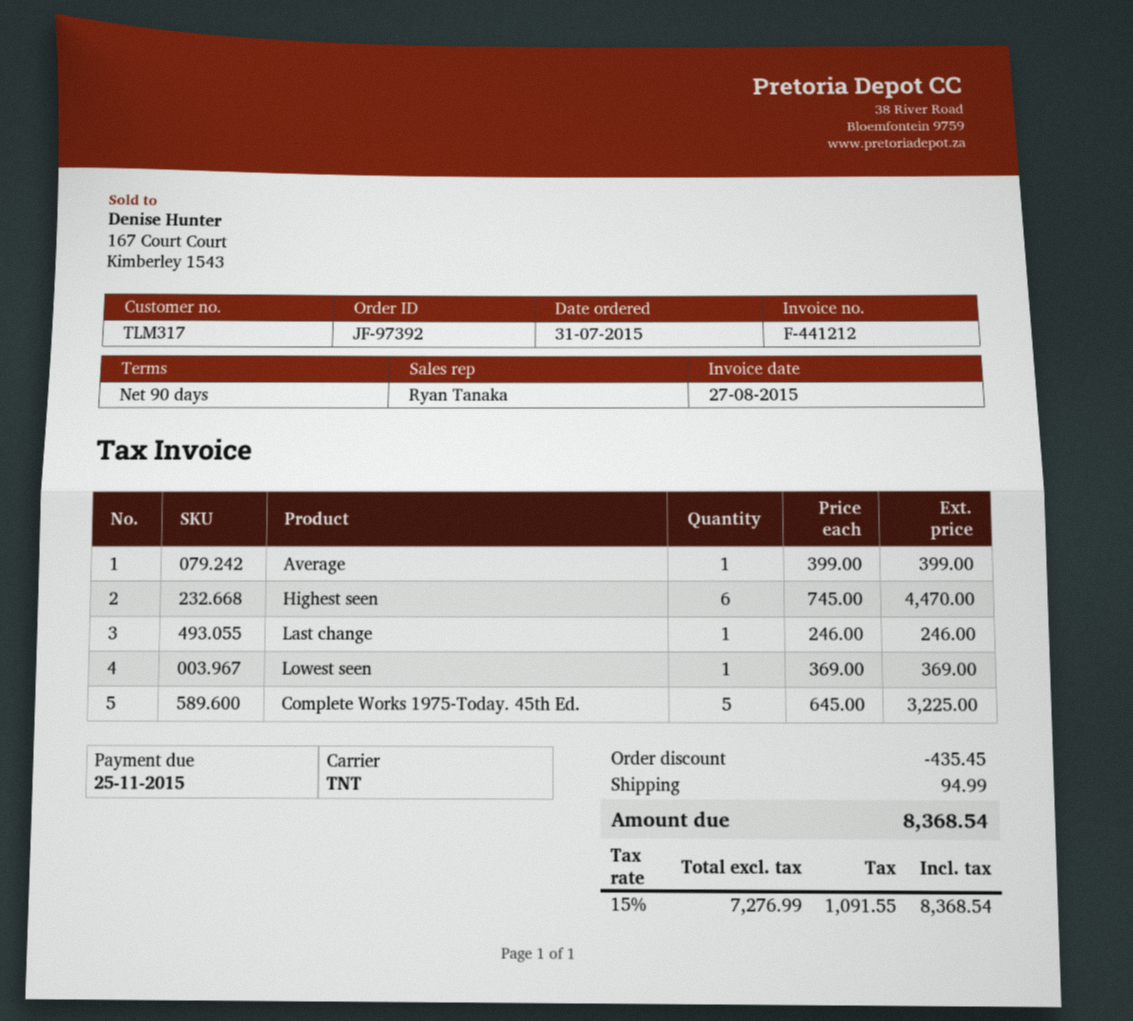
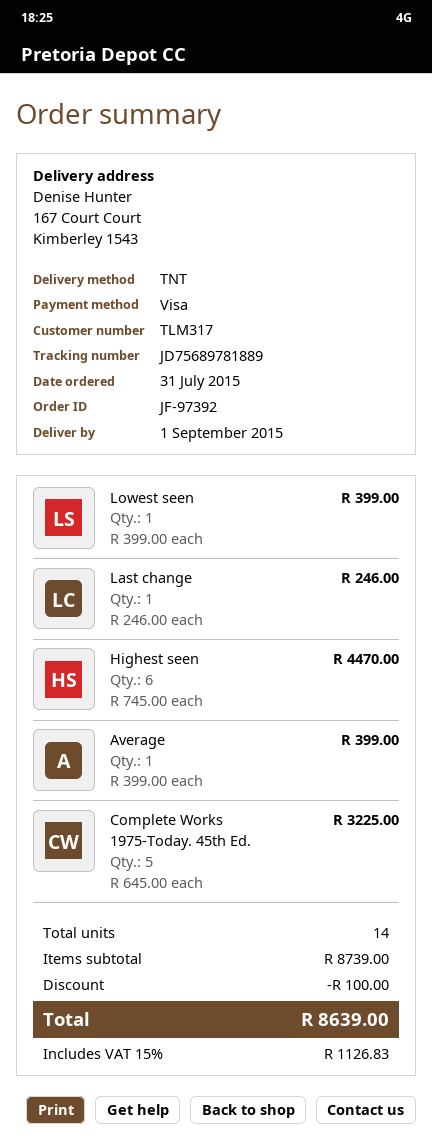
Lowest seen: 1 x 369.00 = 369.00 -> 1 x 399.00 = 399.00
discount: 435.45 -> 100.00
shipping: 94.99 -> none
tax: 15% = 1091.55 -> 15% = 1126.83
total: 8368.54 -> 8639.00

